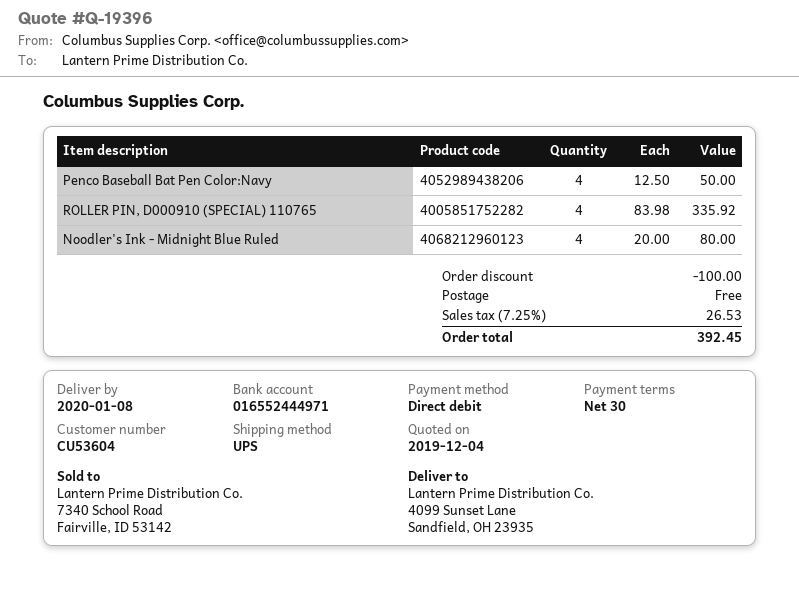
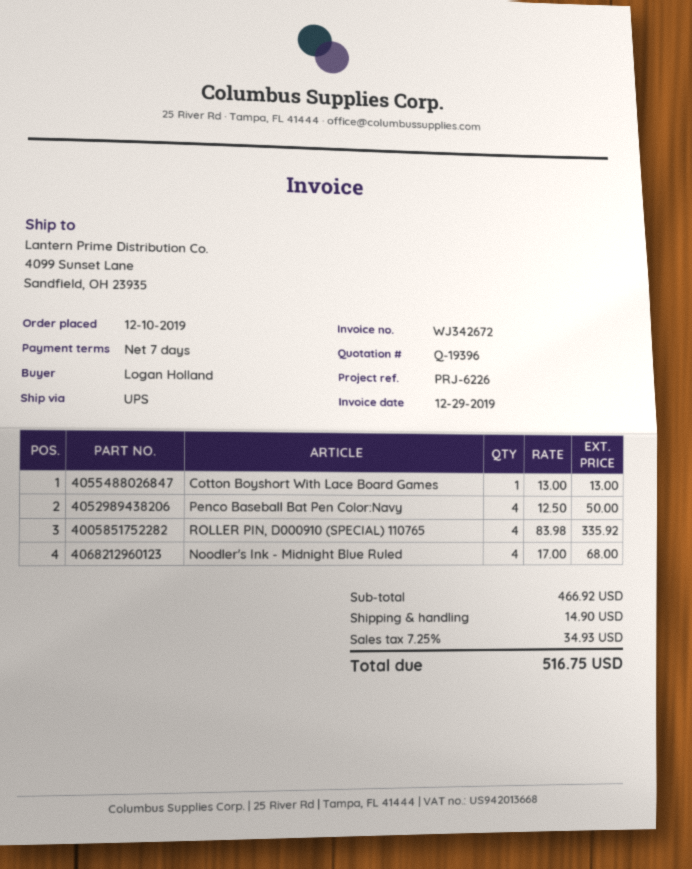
payment terms: 30 days -> 7 days
Noodler's Ink - Midnight Blue Ruled: 4 x 20.00 = 80.00 -> 4 x 17.00 = 68.00
Cotton Boyshort With Lace Board Games: none -> 1 x 13.00 = 13.00
discount: 100.00 -> none
shipping: 0.00 -> 14.90
tax: 7.25% = 26.53 -> 7.25% = 34.93
total: 392.45 -> 516.75

